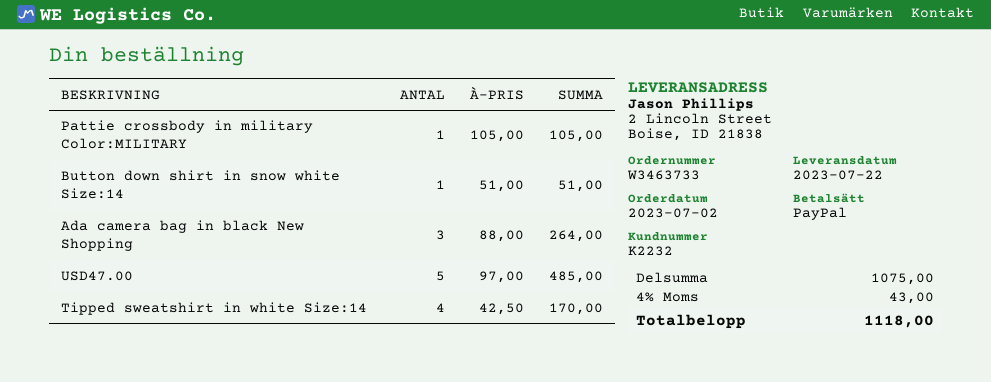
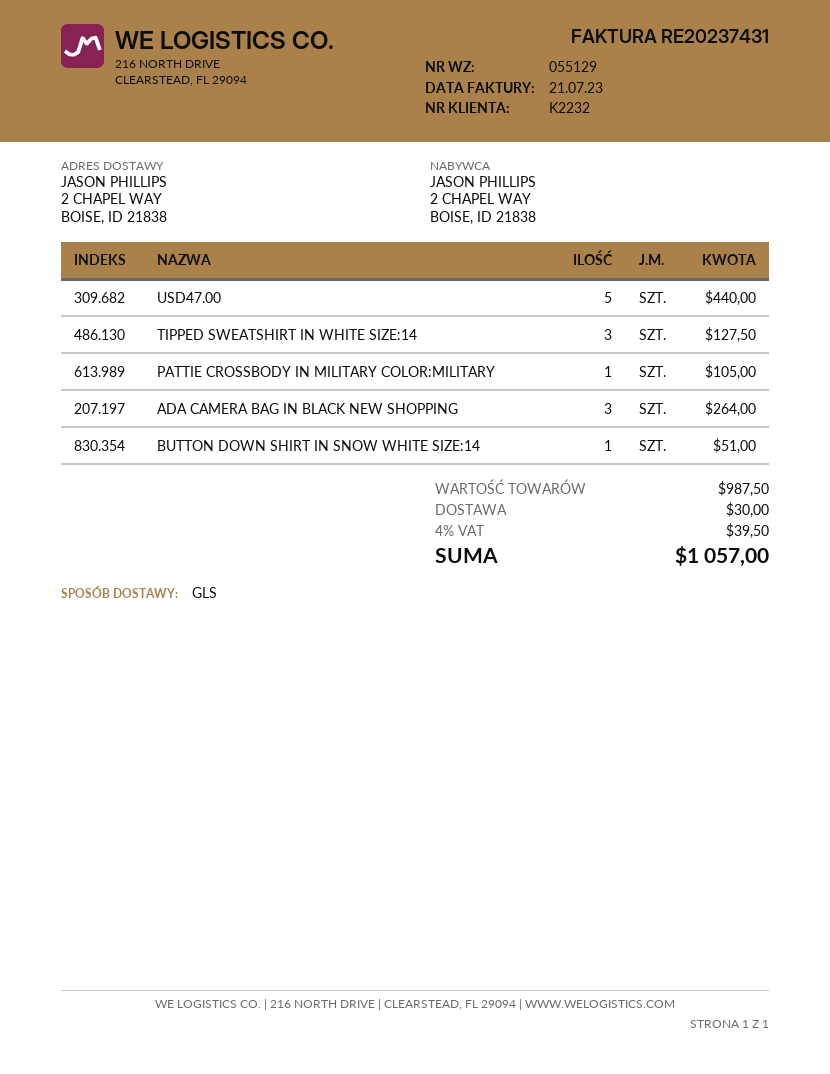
ship to: 2 Lincoln Street, Boise, ID 21838 -> 2 CHAPEL WAY, BOISE, ID 21838
USD47.00: 5 for 485.00 -> 5 for 440.00
Tipped sweatshirt in white Size:14: 4 for 170.00 -> 3 for 127.50
subtotal: 1075.00 -> 987.50
shipping: none -> 30.00
tax: 4% = 43.00 -> 4% = 39.50
total: 1118.00 -> 1057.00

